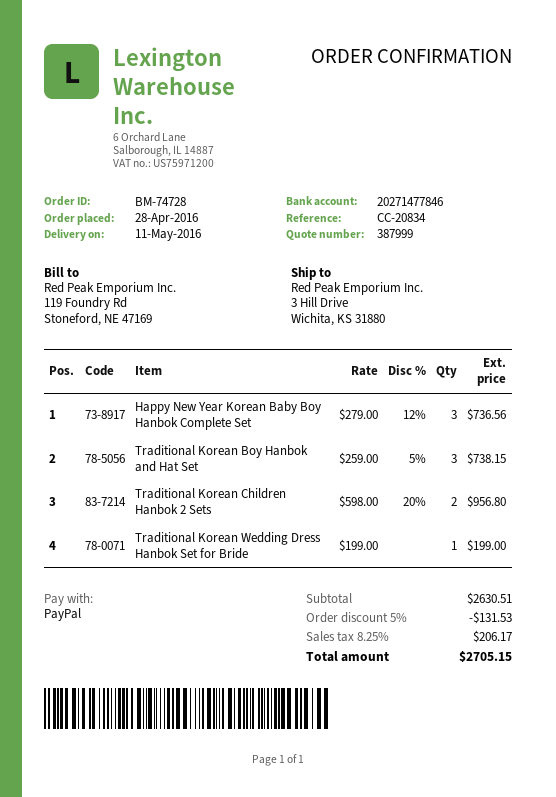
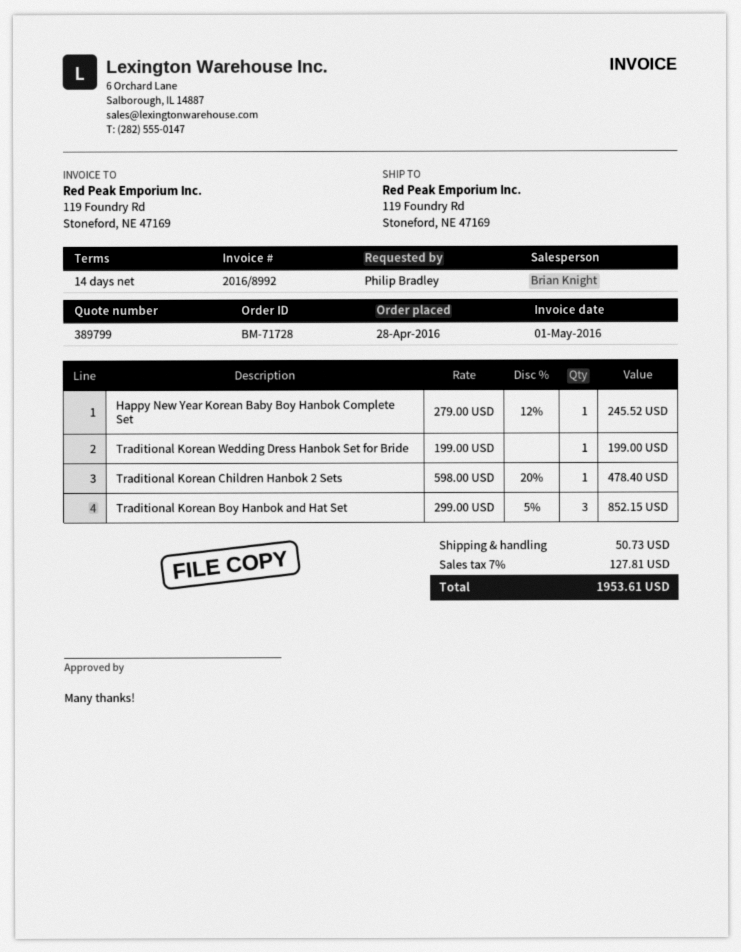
quote number: 387999 -> 389799
order number: BM-74728 -> BM-71728
ship to: 3 Hill Drive, Wichita, KS 31880 -> 119 Foundry Rd, Stoneford, NE 47169
Happy New Year Korean Baby Boy Hanbok Complete Set: 3 x 279.00 - 12% = 736.56 -> 1 x 279.00 - 12% = 245.52
Traditional Korean Boy Hanbok and Hat Set: 3 x 259.00 - 5% = 738.15 -> 3 x 299.00 - 5% = 852.15
Traditional Korean Children Hanbok 2 Sets: 2 x 598.00 - 20% = 956.80 -> 1 x 598.00 - 20% = 478.40
discount: 5% = 131.53 -> none
shipping: none -> 50.73
tax: 8.25% = 206.17 -> 7% = 127.81
total: 2705.15 -> 1953.61

